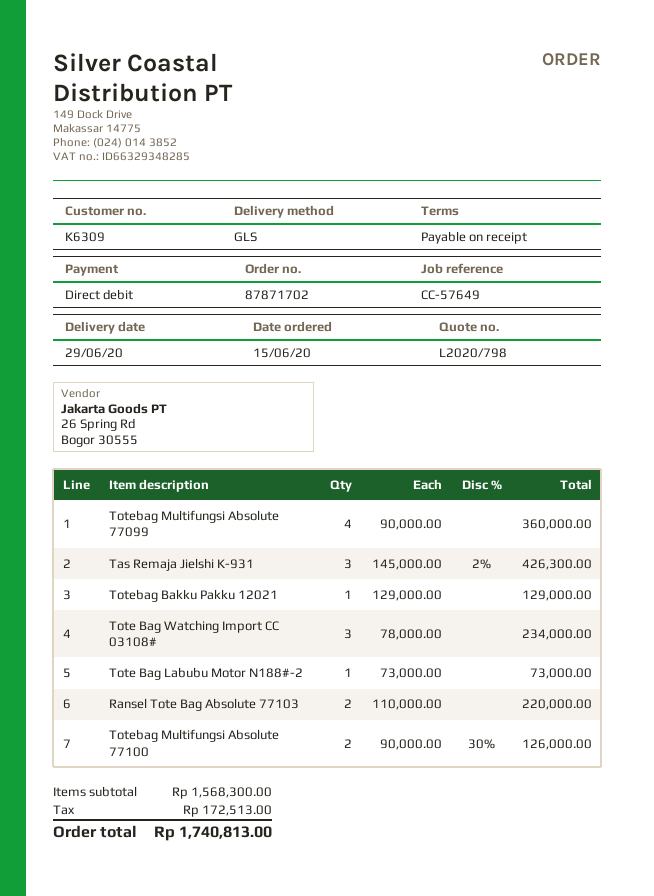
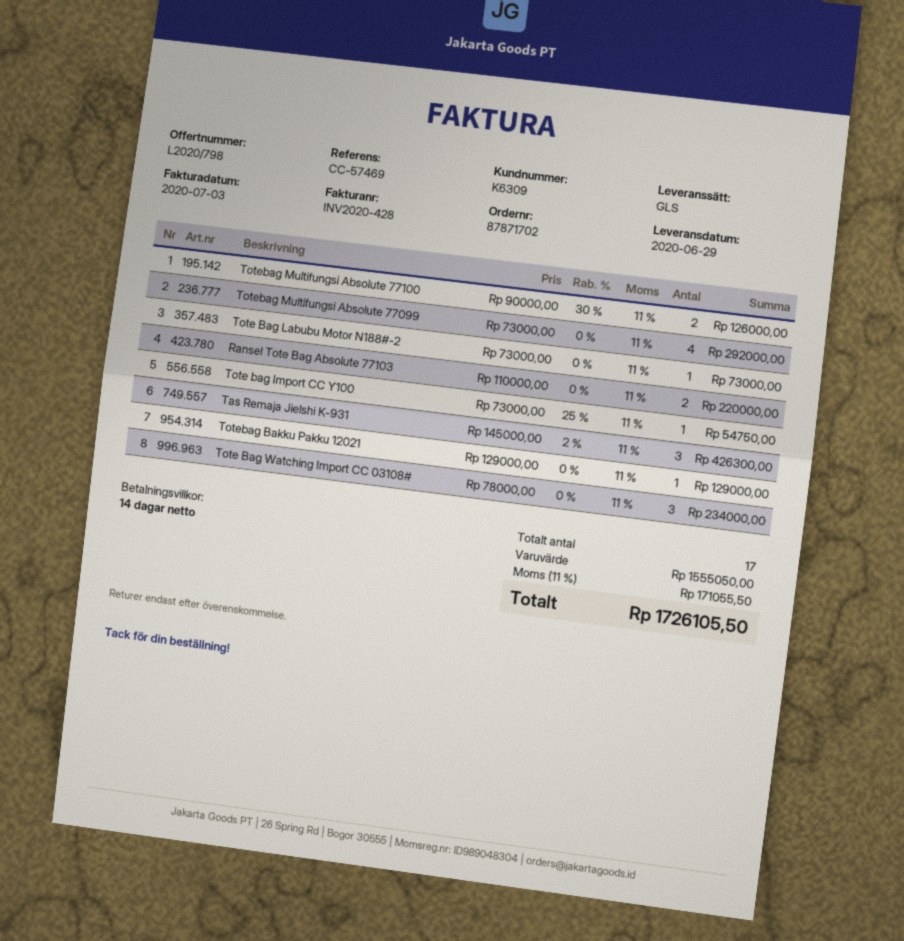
payment terms: on receipt -> 14 days
reference: CC-57649 -> CC-57469
Totebag Multifungsi Absolute 77099: 4 x 90000.00 = 360000.00 -> 4 x 73000.00 = 292000.00
Tote bag Import CC Y100: none -> 1 x 73000.00 - 25% = 54750.00
subtotal: 1568300.00 -> 1555050.00
tax: 172513.00 -> 171055.50
total: 1740813.00 -> 1726105.50

